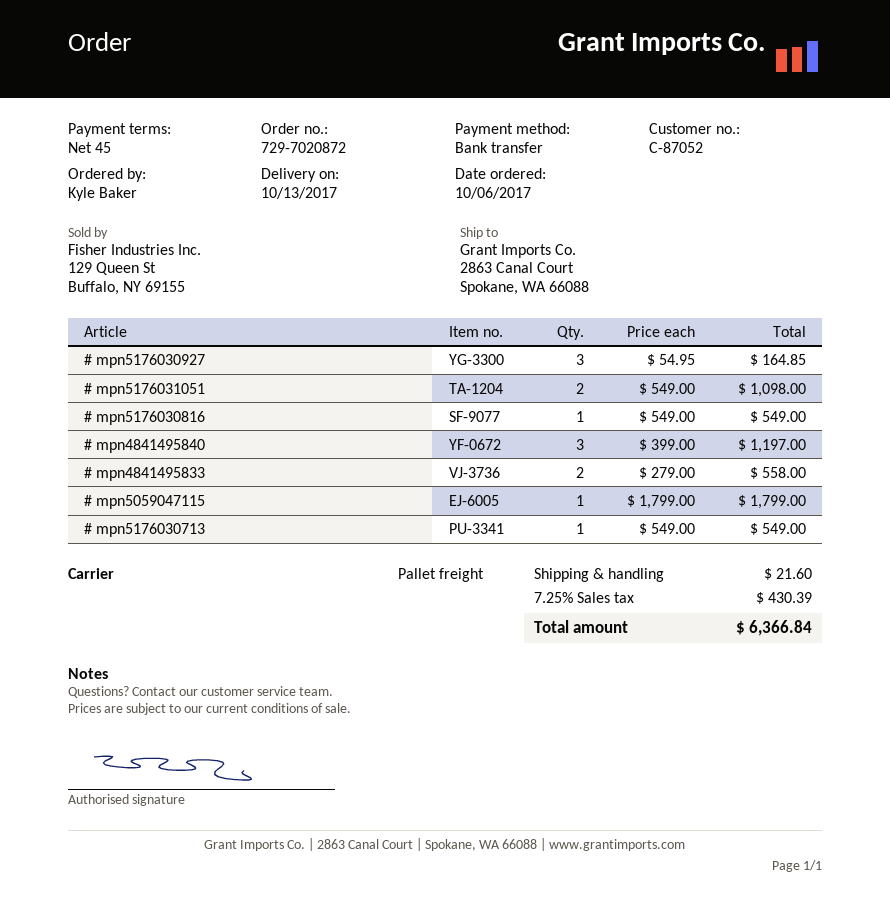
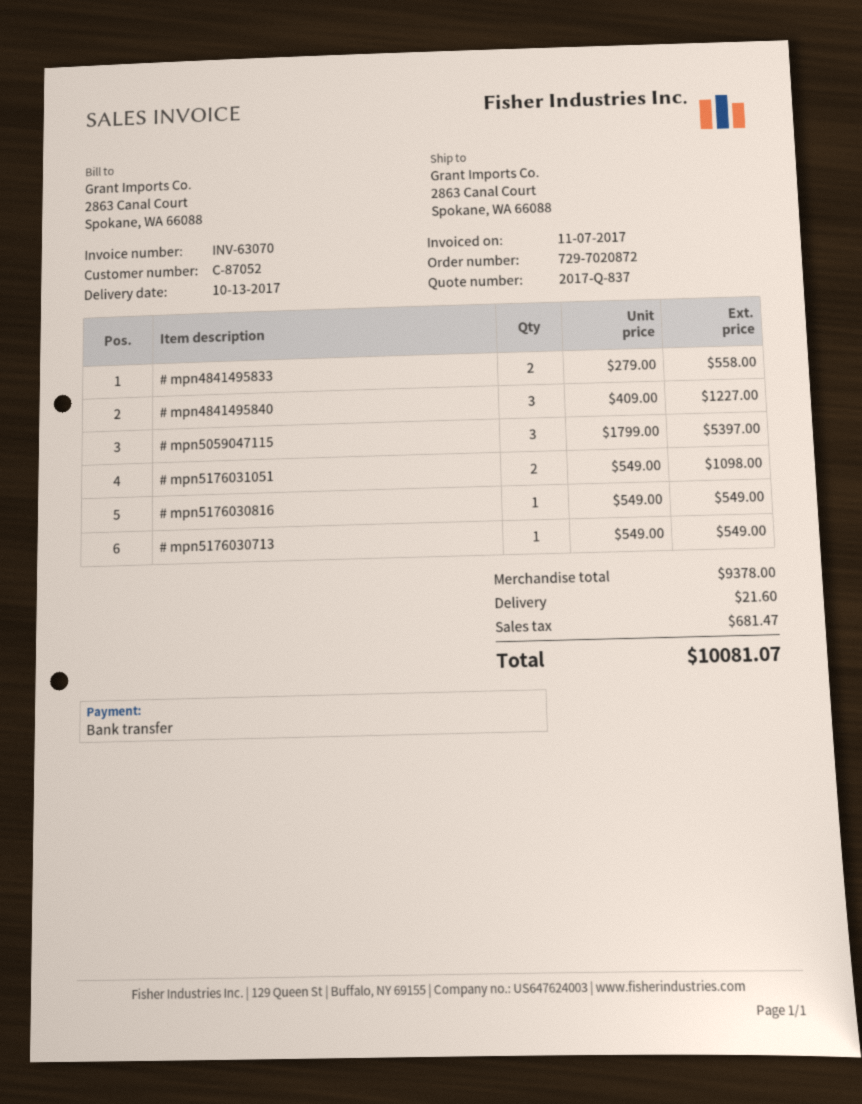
# mpn5176030927: 3 x 54.95 = 164.85 -> none
# mpn4841495840: 3 x 399.00 = 1197.00 -> 3 x 409.00 = 1227.00
# mpn5059047115: 1 x 1799.00 = 1799.00 -> 3 x 1799.00 = 5397.00
tax: 430.39 -> 681.47
total: 6366.84 -> 10081.07

